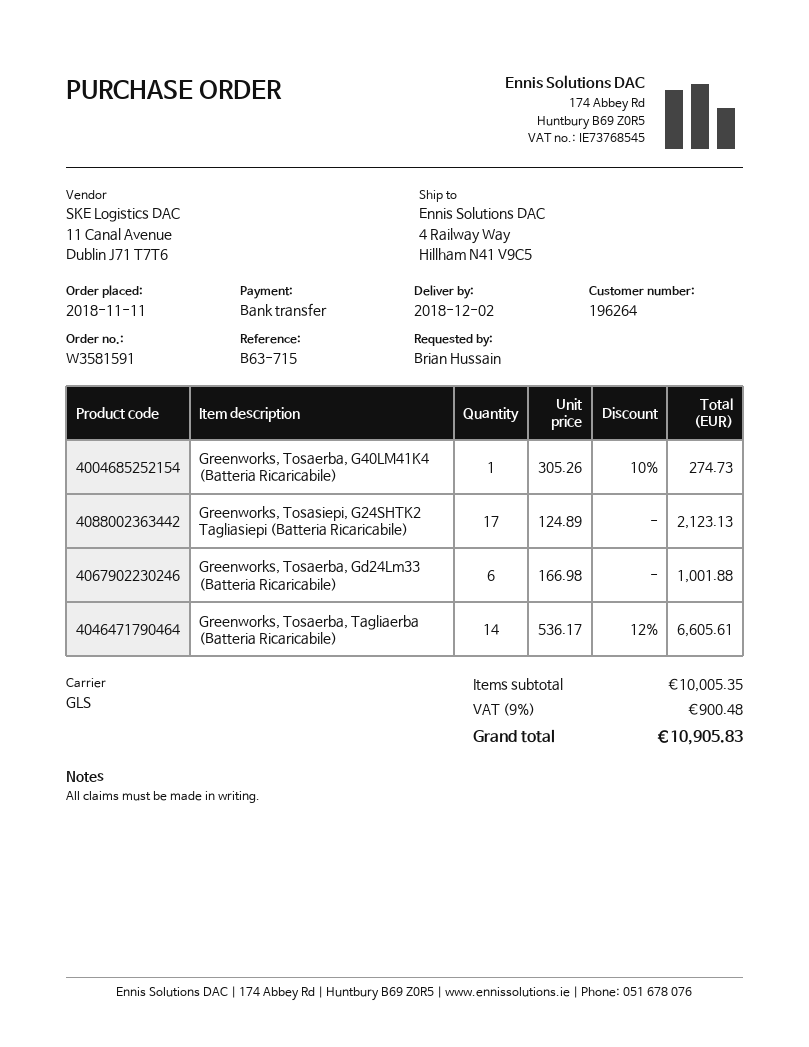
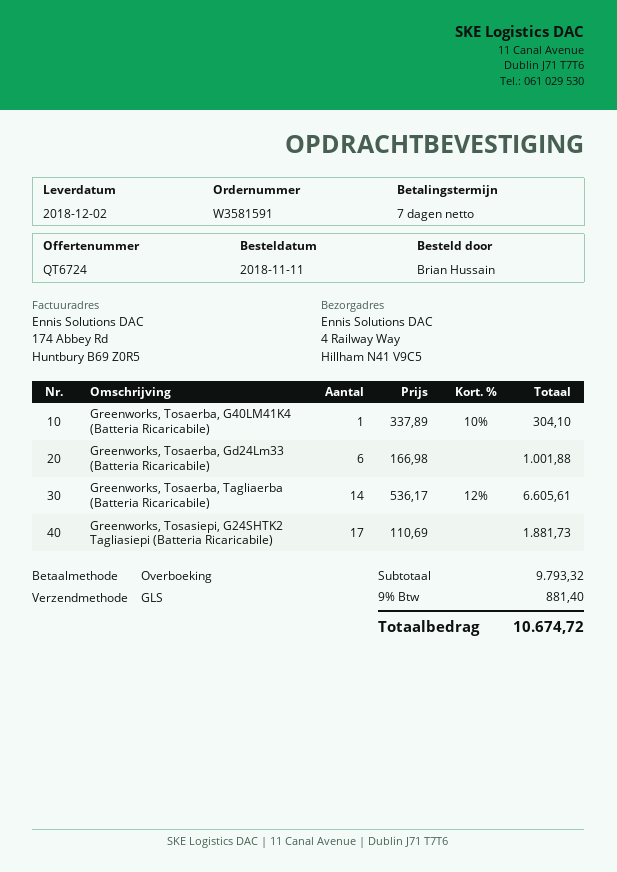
Greenworks, Tosaerba, G40LM41K4 (Batteria Ricaricabile): 1 x 305.26 - 10% = 274.73 -> 1 x 337.89 - 10% = 304.10
Greenworks, Tosasiepi, G24SHTK2 Tagliasiepi (Batteria Ricaricabile): 17 x 124.89 = 2123.13 -> 17 x 110.69 = 1881.73
subtotal: 10005.35 -> 9793.32
tax: 9% = 900.48 -> 9% = 881.40
total: 10905.83 -> 10674.72

